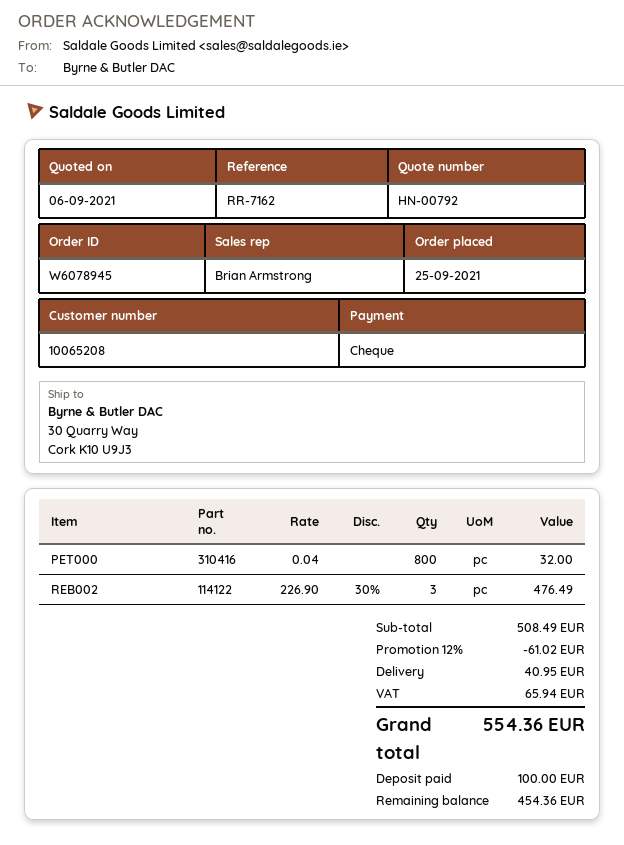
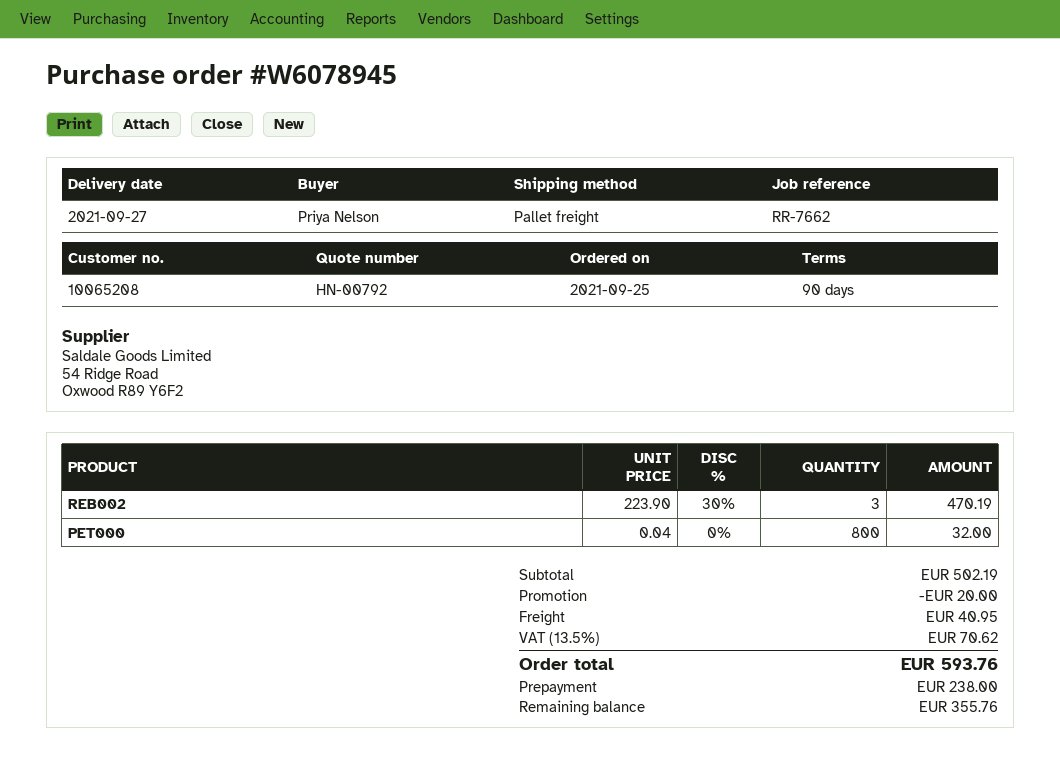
reference: RR-7162 -> RR-7662
REB002: 3 x 226.90 - 30% = 476.49 -> 3 x 223.90 - 30% = 470.19
subtotal: 508.49 -> 502.19
discount: 61.02 -> 20.00
tax: 65.94 -> 70.62
total: 554.36 -> 593.76
deposit: 100.00 -> 238.00
balance: 454.36 -> 355.76

